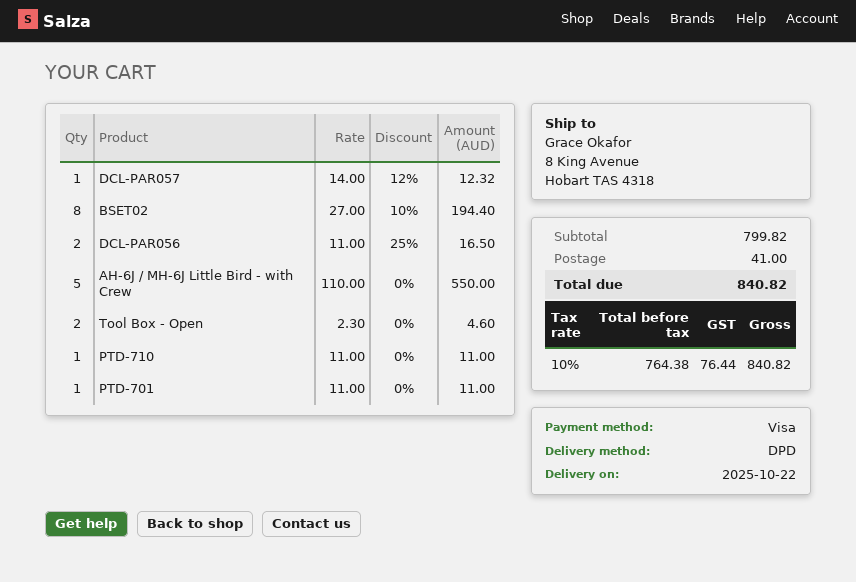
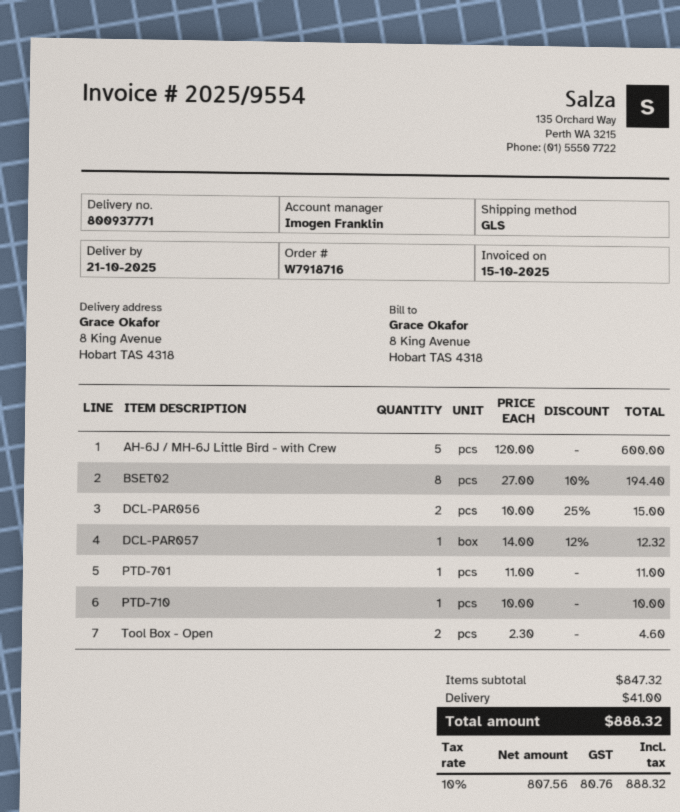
delivery date: 2025-10-22 -> 2025-10-21
shipping method: DPD -> GLS
DCL-PAR056: 2 x 11.00 - 25% = 16.50 -> 2 x 10.00 - 25% = 15.00
AH-6J / MH-6J Little Bird - with Crew: 5 x 110.00 = 550.00 -> 5 x 120.00 = 600.00
PTD-710: 1 x 11.00 = 11.00 -> 1 x 10.00 = 10.00
subtotal: 799.82 -> 847.32
net: 764.38 -> 807.56
tax: 10% = 76.44 -> 10% = 80.76
total: 840.82 -> 888.32

